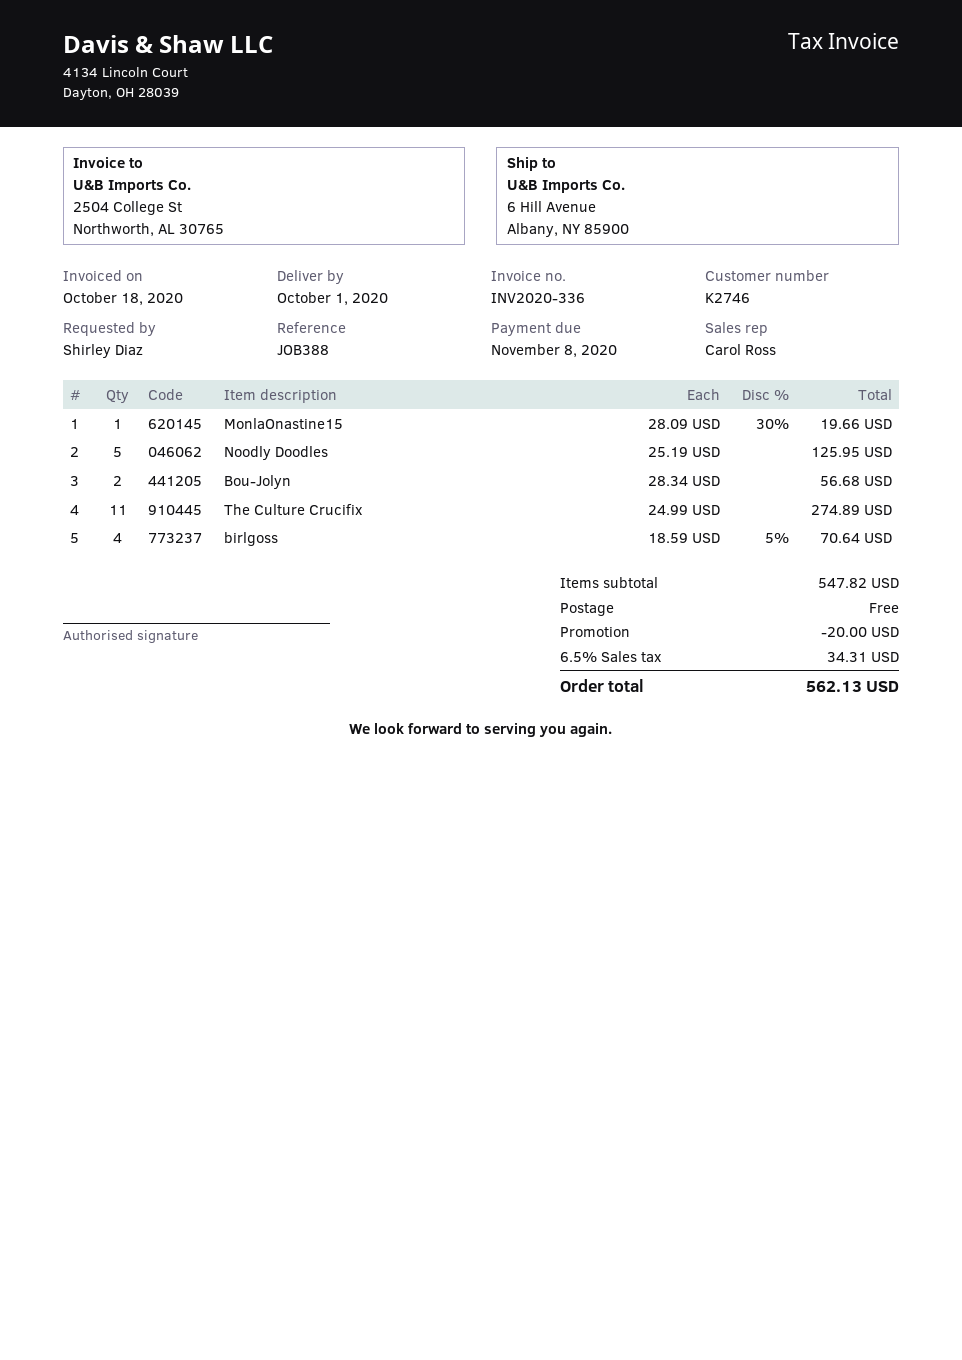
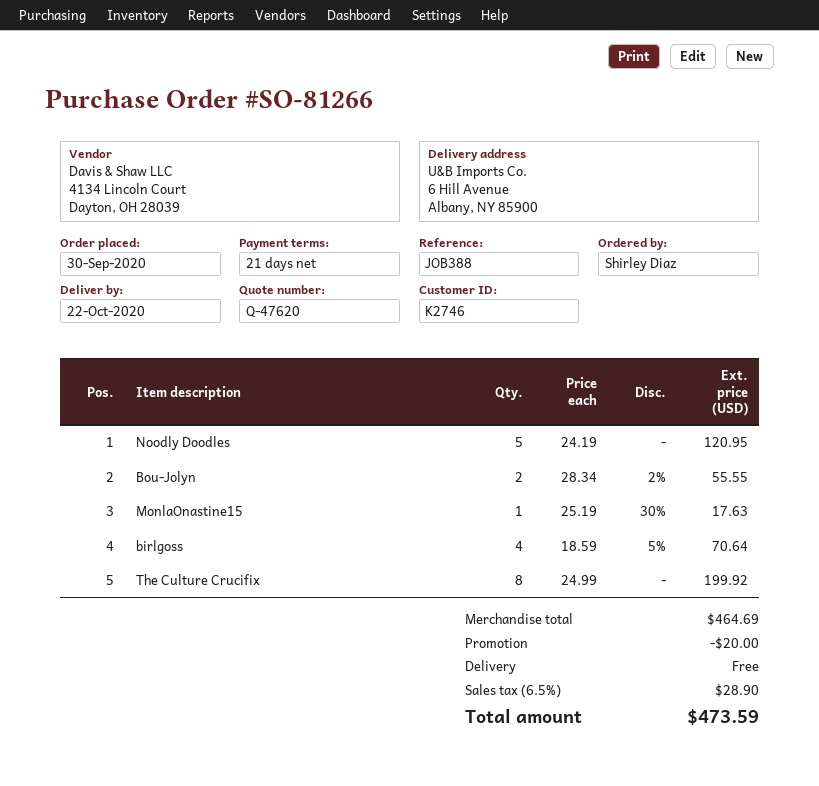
delivery date: 2020-10-01 -> 2020-10-22
MonlaOnastine15: 1 x 28.09 - 30% = 19.66 -> 1 x 25.19 - 30% = 17.63
Noodly Doodles: 5 x 25.19 = 125.95 -> 5 x 24.19 = 120.95
Bou-Jolyn: 2 x 28.34 = 56.68 -> 2 x 28.34 - 2% = 55.55
The Culture Crucifix: 11 x 24.99 = 274.89 -> 8 x 24.99 = 199.92
subtotal: 547.82 -> 464.69
tax: 6.5% = 34.31 -> 6.5% = 28.90
total: 562.13 -> 473.59

